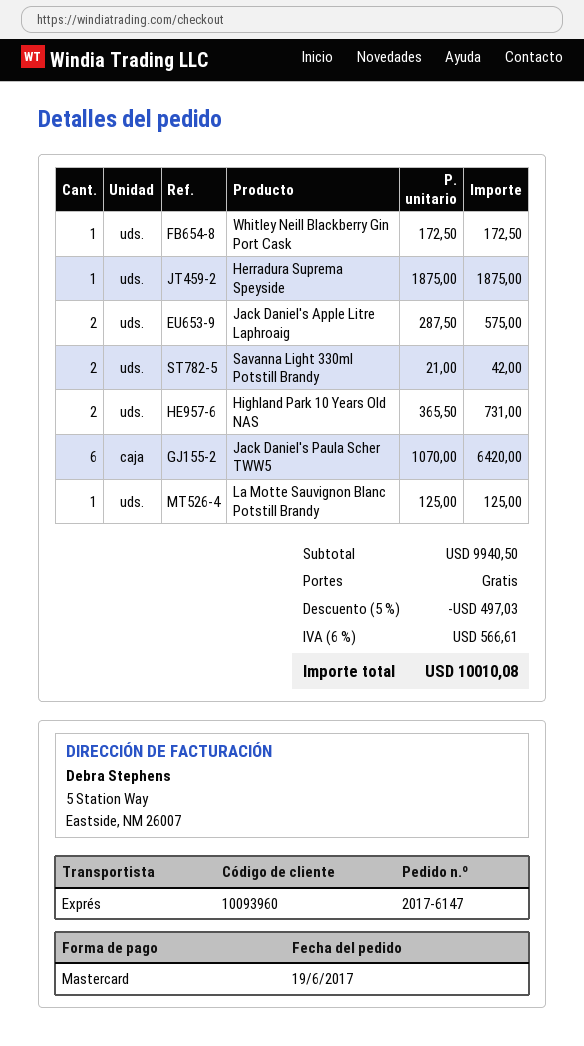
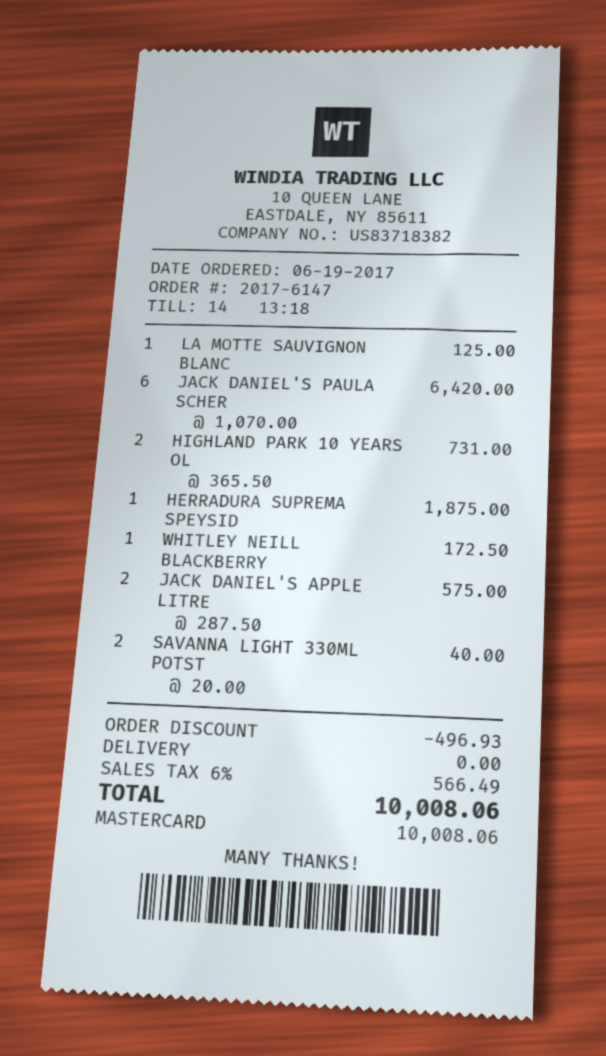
Savanna Light 330ml Potstill Brandy: 2 x 21.00 = 42.00 -> 2 x 20.00 = 40.00
discount: 497.03 -> 496.93
tax: 6% = 566.61 -> 6% = 566.49
total: 10010.08 -> 10008.06

